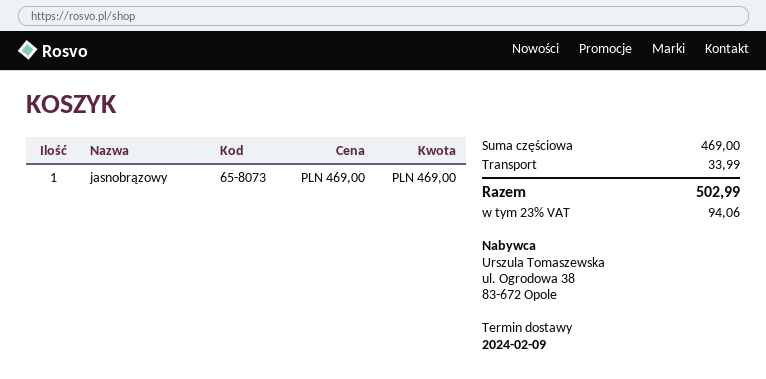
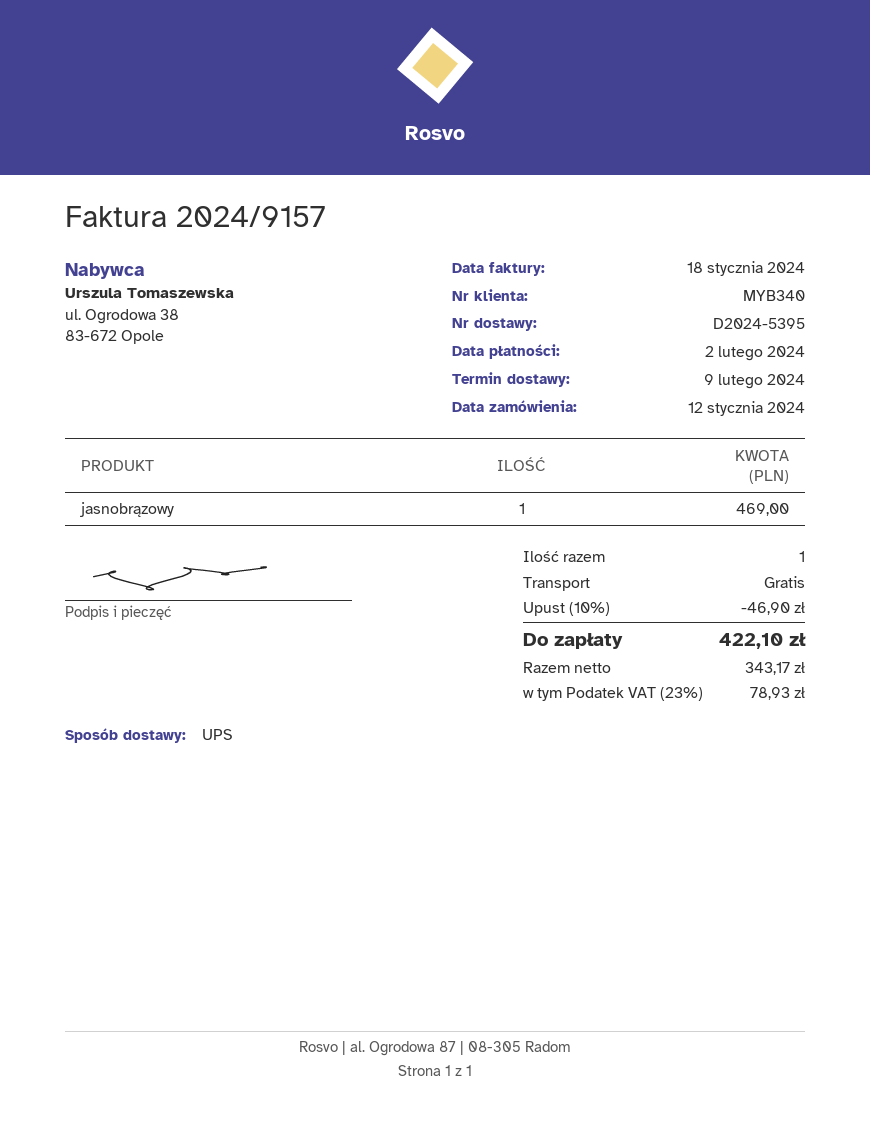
discount: none -> 10% = 46.90
shipping: 33.99 -> 0.00
tax: 23% = 94.06 -> 23% = 78.93
total: 502.99 -> 422.10

